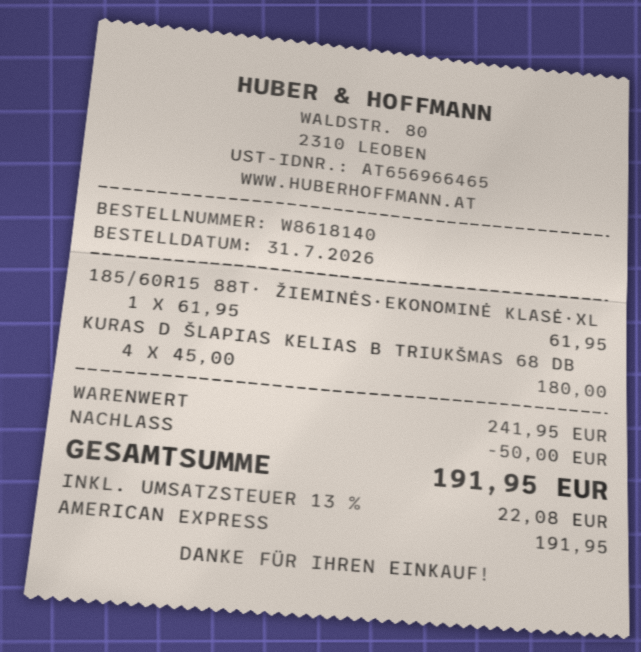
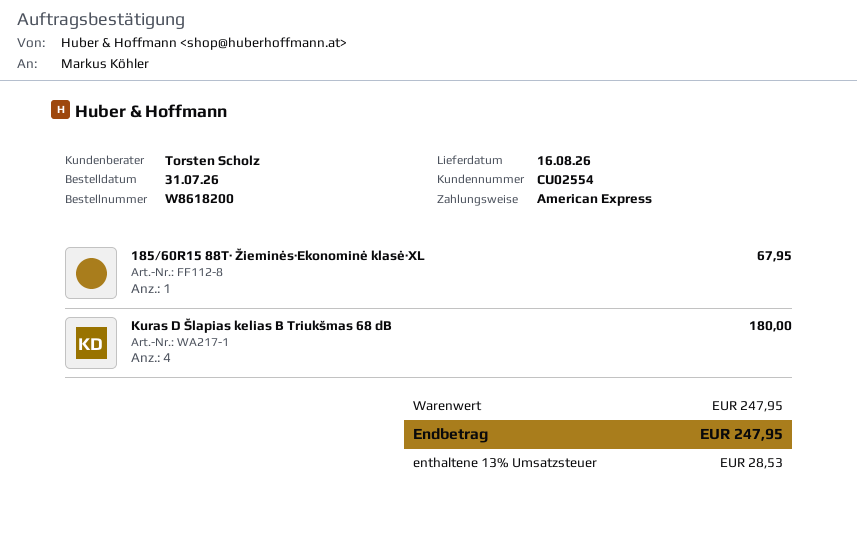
order number: W8618140 -> W8618200
185/60R15 88T· ŽIEMINĖS·EKONOMINĖ KLASĖ·XL: 1 for 61.95 -> 1 for 67.95
subtotal: 241.95 -> 247.95
discount: 50.00 -> none
tax: 13% = 22.08 -> 13% = 28.53
total: 191.95 -> 247.95

